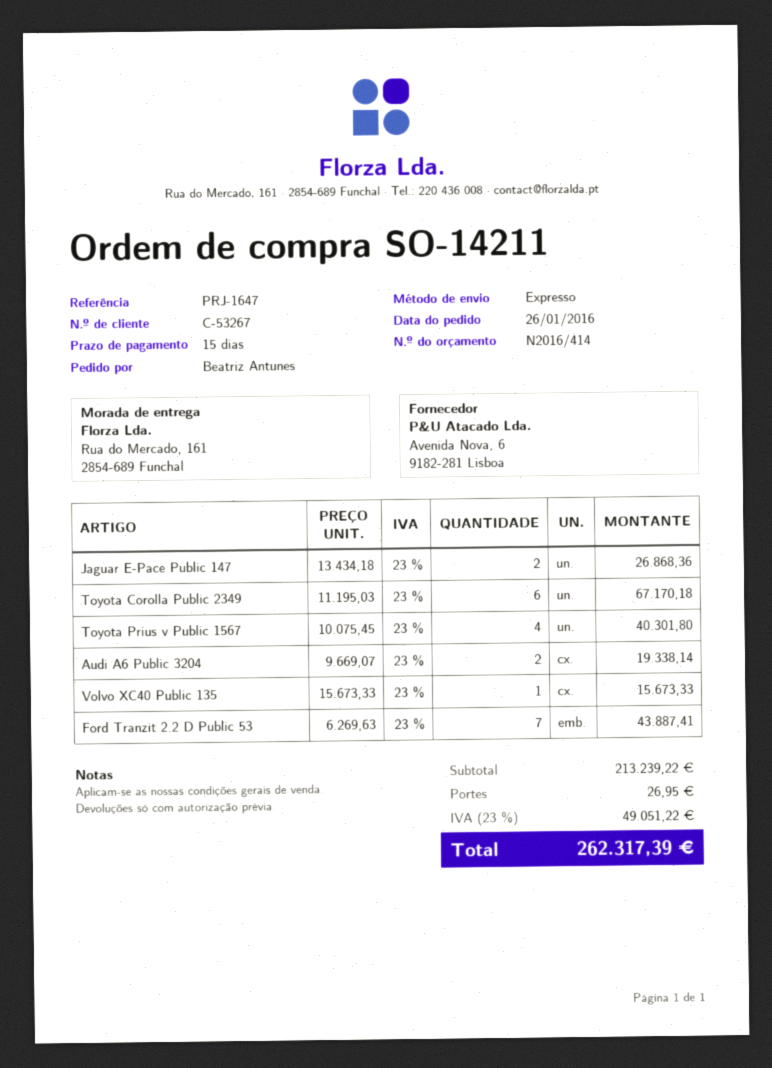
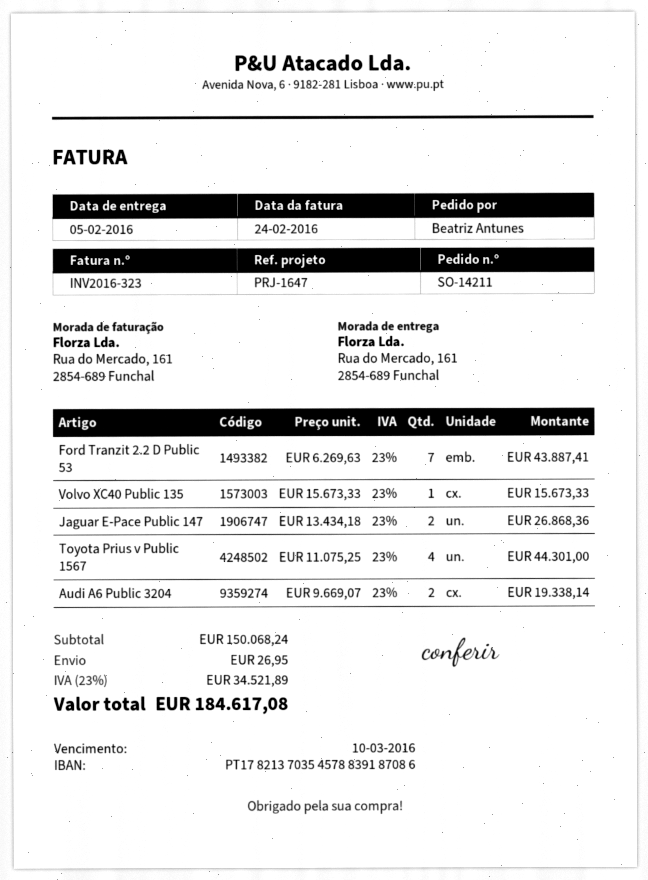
Toyota Corolla Public 2349: 6 x 11195.03 = 67170.18 -> none
Toyota Prius v Public 1567: 4 x 10075.45 = 40301.80 -> 4 x 11075.25 = 44301.00
subtotal: 213239.22 -> 150068.24
tax: 23% = 49051.22 -> 23% = 34521.89
total: 262317.39 -> 184617.08

